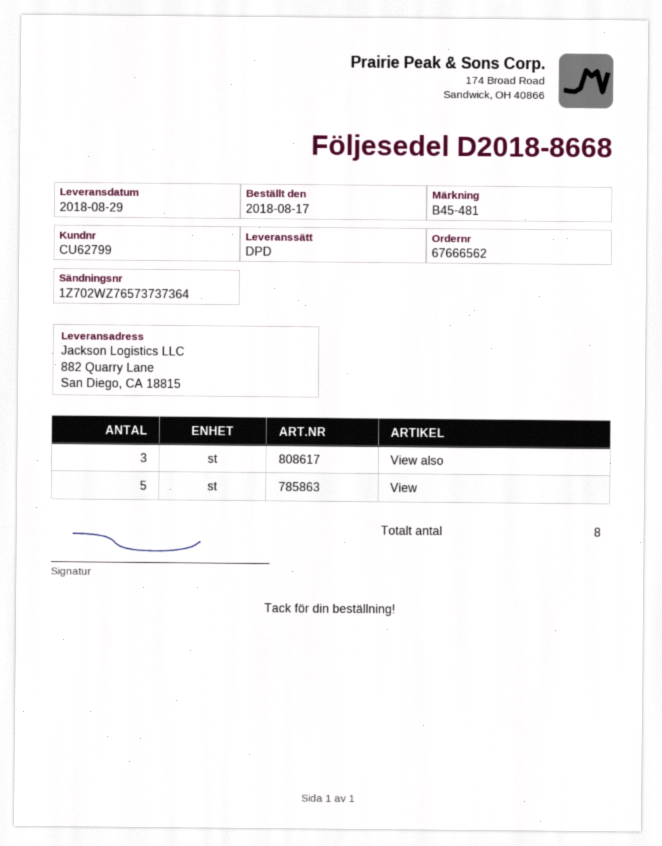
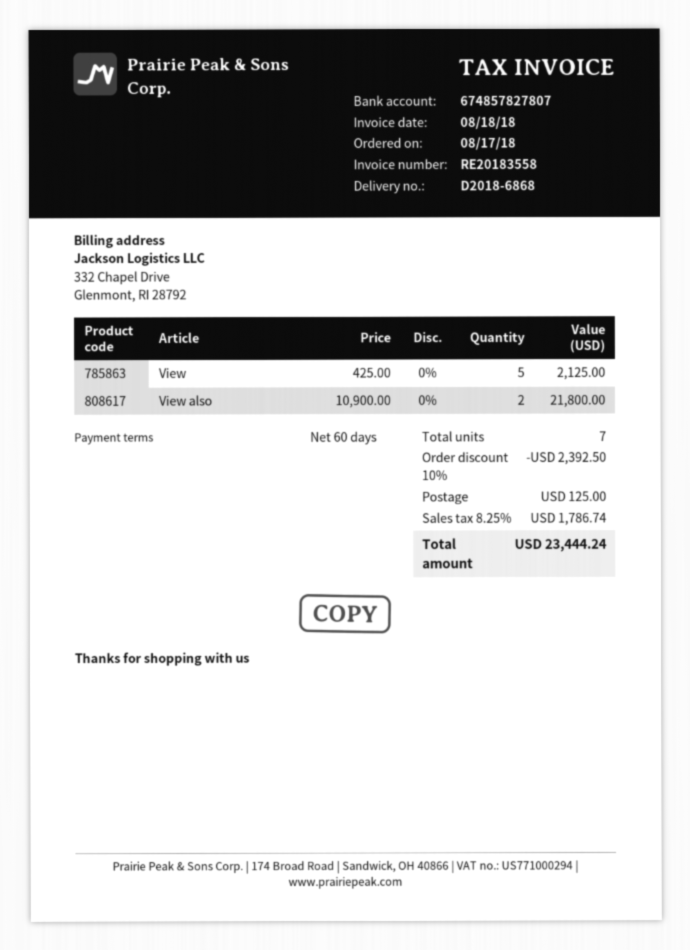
delivery note number: D2018-8668 -> D2018-6868
View also: 3 -> 2
total quantity: 8 -> 7

